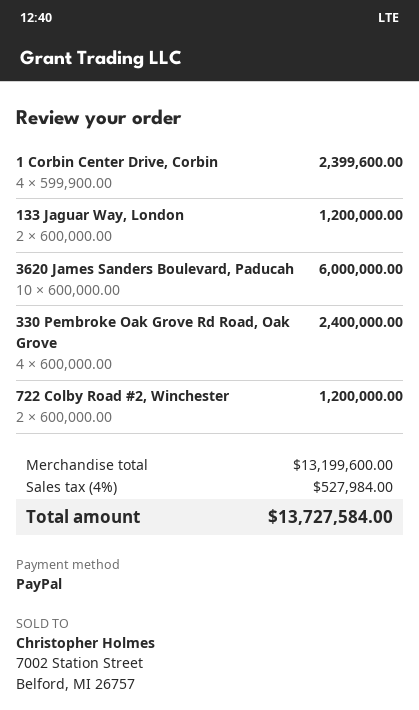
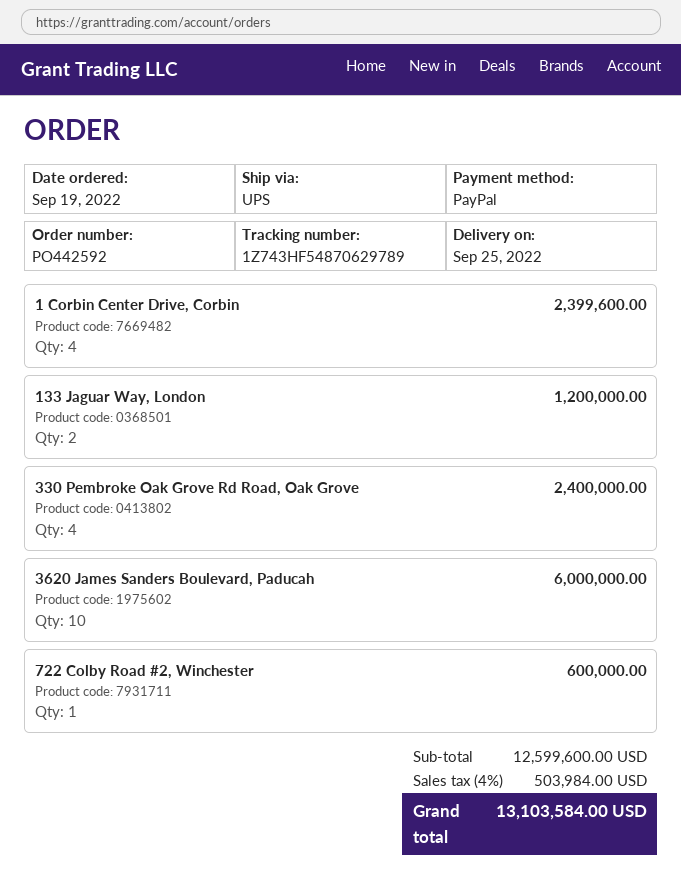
722 Colby Road #2, Winchester: 2 for 1200000.00 -> 1 for 600000.00
subtotal: 13199600.00 -> 12599600.00
tax: 4% = 527984.00 -> 4% = 503984.00
total: 13727584.00 -> 13103584.00

